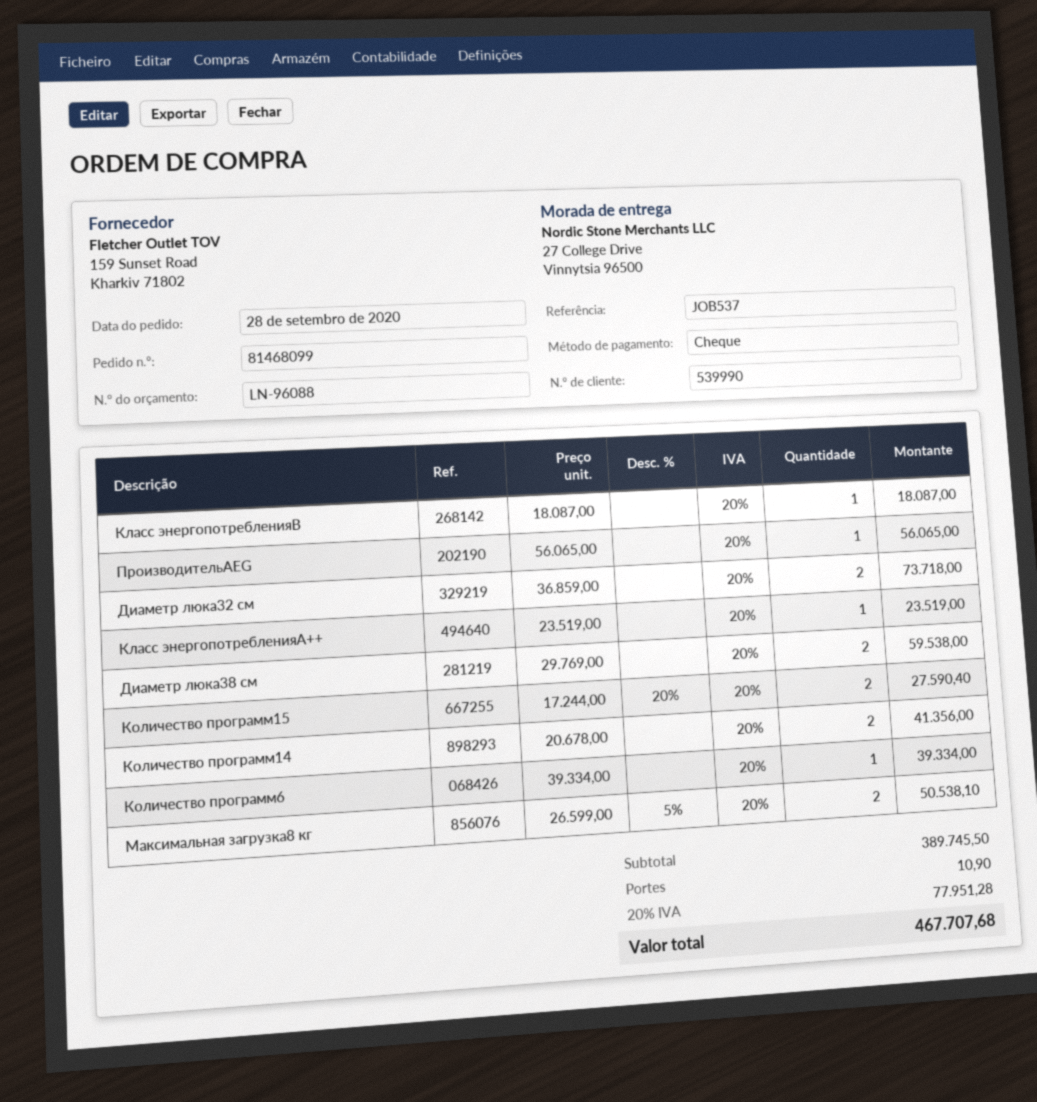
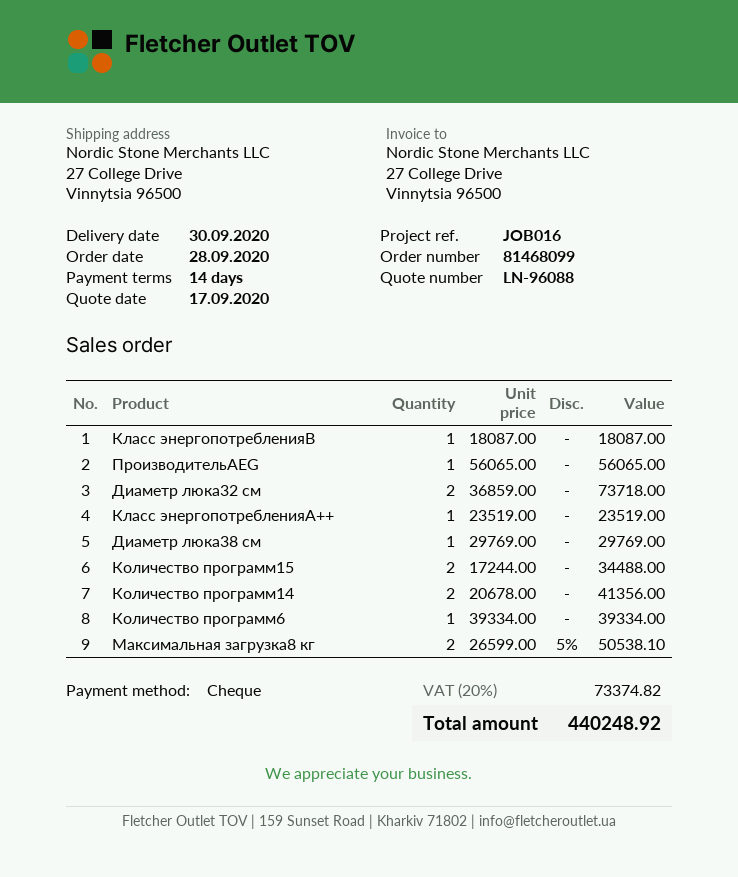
reference: JOB537 -> JOB016
Диаметр люка38 см: 2 x 29769.00 = 59538.00 -> 1 x 29769.00 = 29769.00
Количество программ15: 2 x 17244.00 - 20% = 27590.40 -> 2 x 17244.00 = 34488.00
shipping: 10.90 -> none
tax: 20% = 77951.28 -> 20% = 73374.82
total: 467707.68 -> 440248.92

